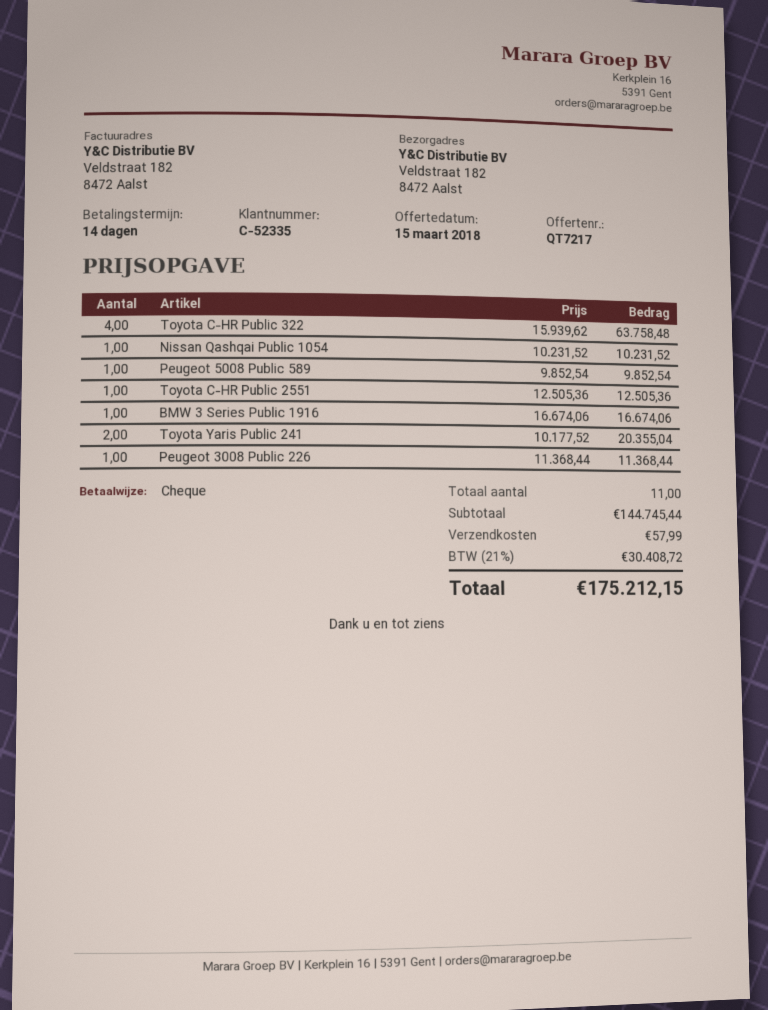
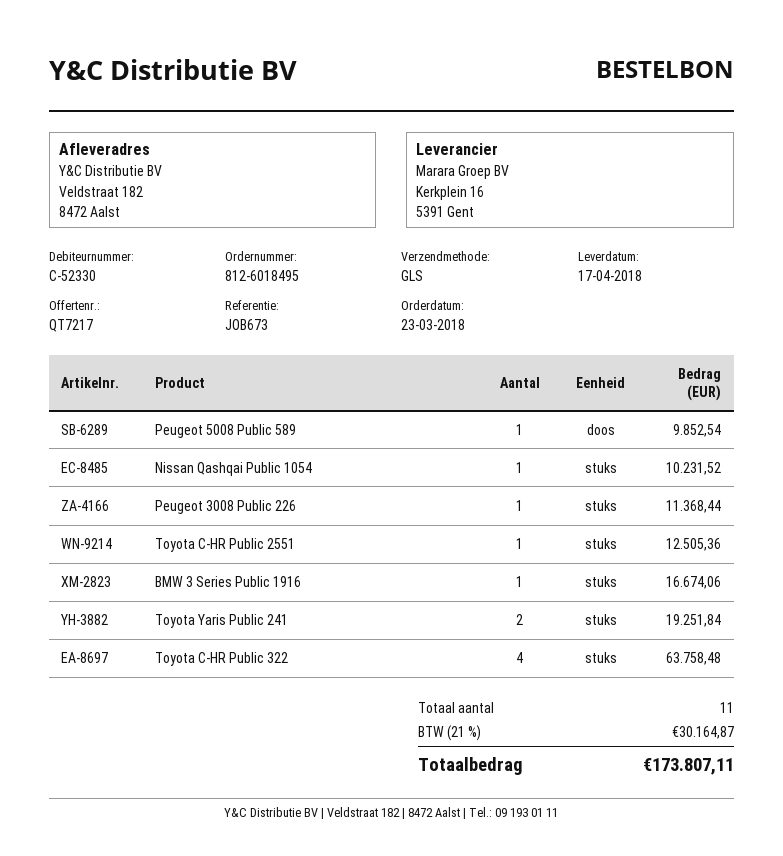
customer number: C-52335 -> C-52330
Toyota Yaris Public 241: 2 for 20355.04 -> 2 for 19251.84
shipping: 57.99 -> none
tax: 21% = 30408.72 -> 21% = 30164.87
total: 175212.15 -> 173807.11

